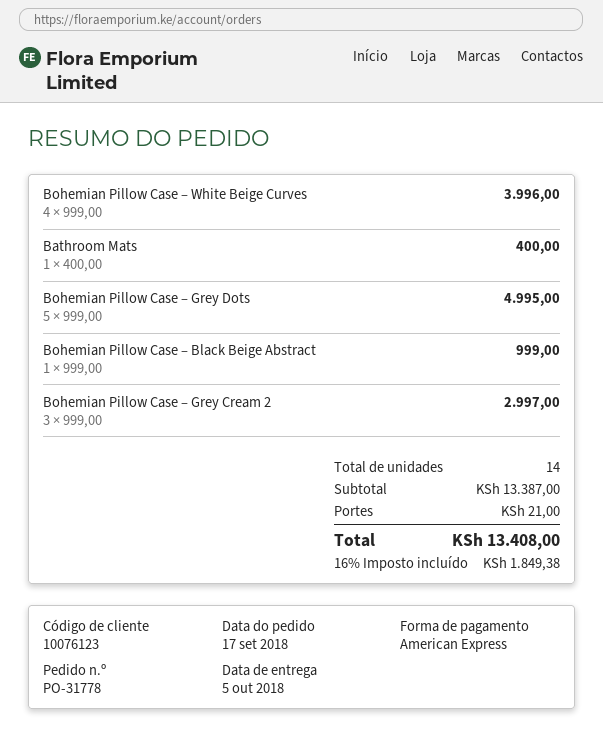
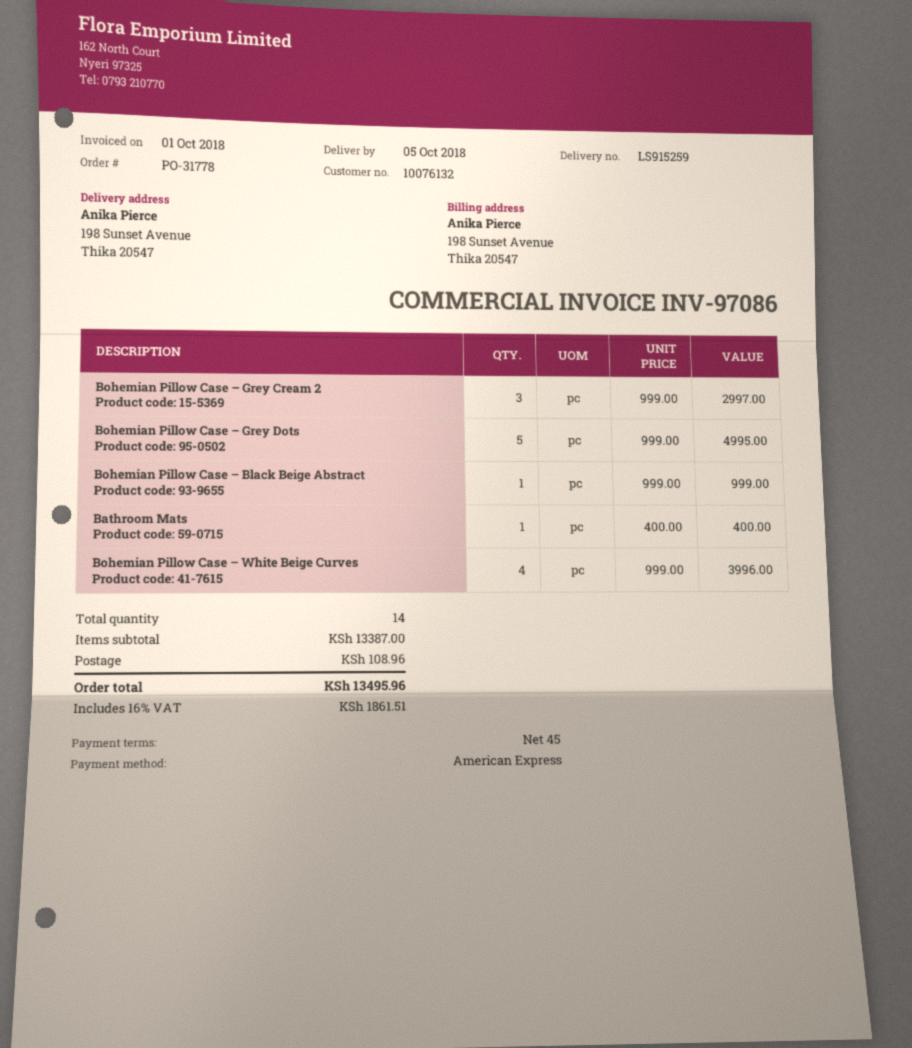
customer number: 10076123 -> 10076132
shipping: 21.00 -> 108.96
tax: 16% = 1849.38 -> 16% = 1861.51
total: 13408.00 -> 13495.96

